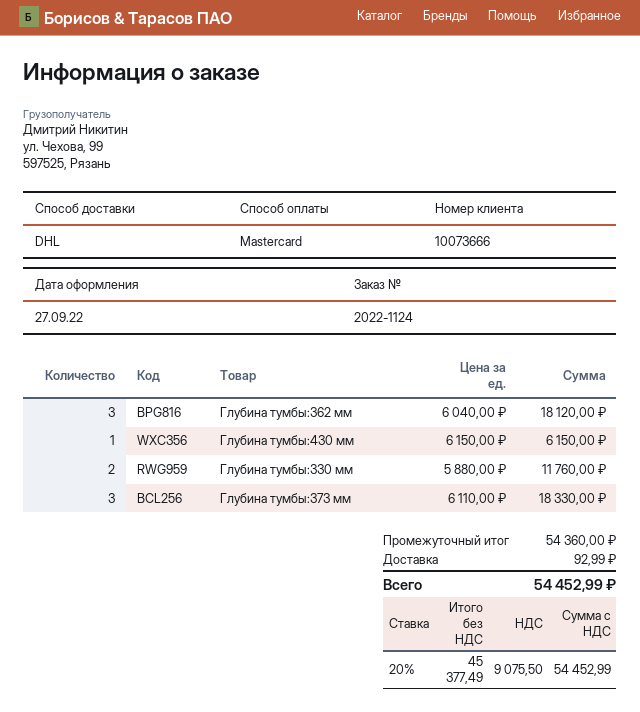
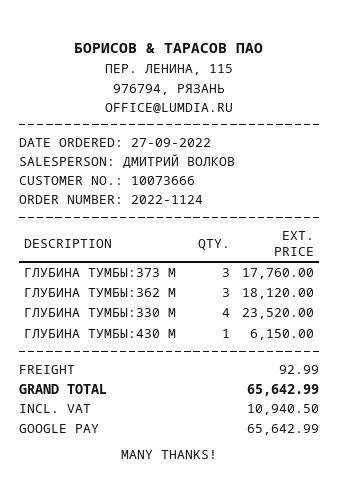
payment method: Mastercard -> Google Pay
Глубина тумбы:330 мм: 2 for 11760.00 -> 4 for 23520.00
Глубина тумбы:373 мм: 3 for 18330.00 -> 3 for 17760.00
tax: 9075.50 -> 10940.50
total: 54452.99 -> 65642.99

